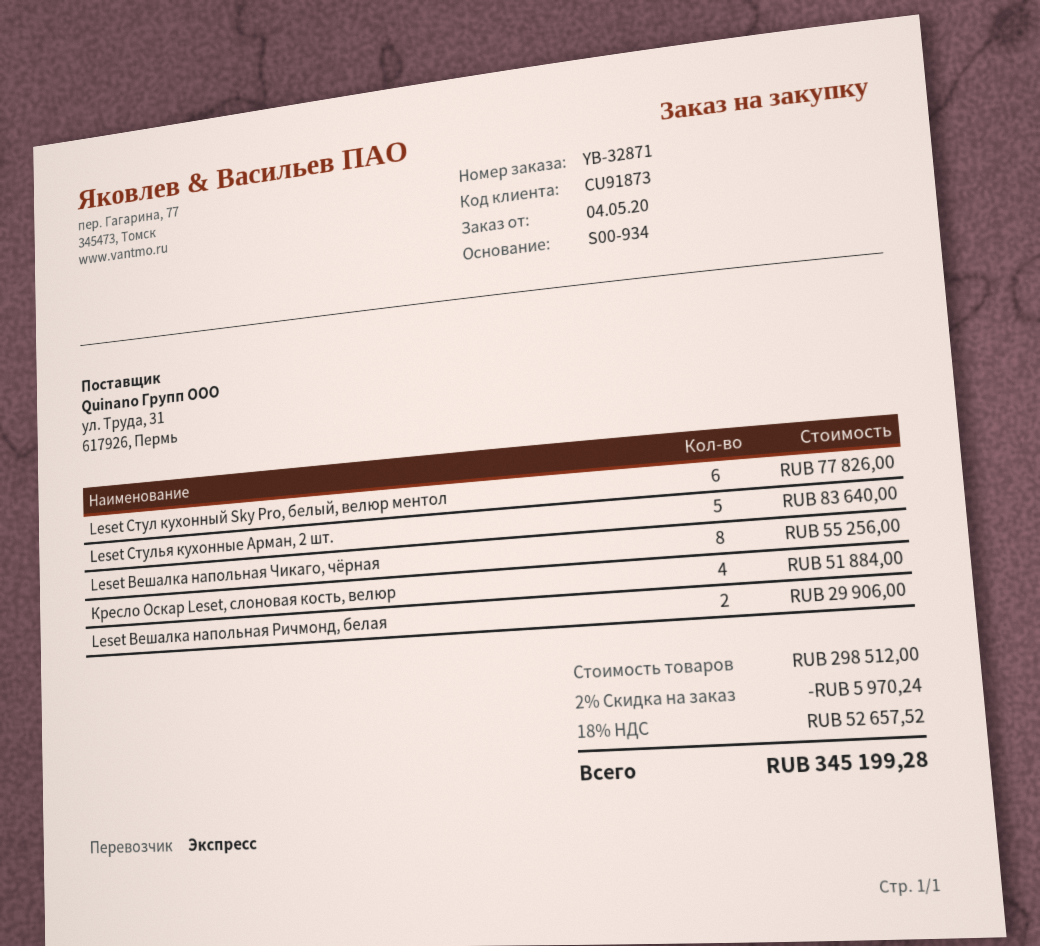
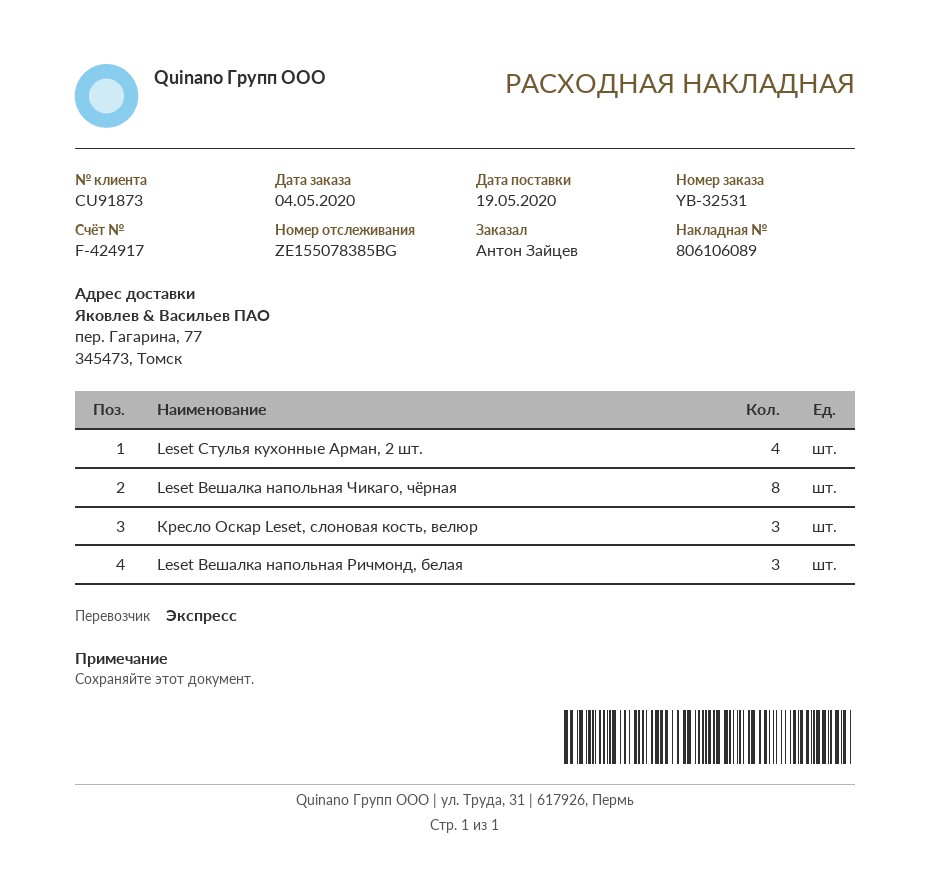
order number: YB-32871 -> YB-32531
Leset Стул кухонный Sky Pro, белый, велюр ментол: 6 -> none
Leset Стулья кухонные Арман, 2 шт.: 5 -> 4
Кресло Оскар Leset, слоновая кость, велюр: 4 -> 3
Leset Вешалка напольная Ричмонд, белая: 2 -> 3

